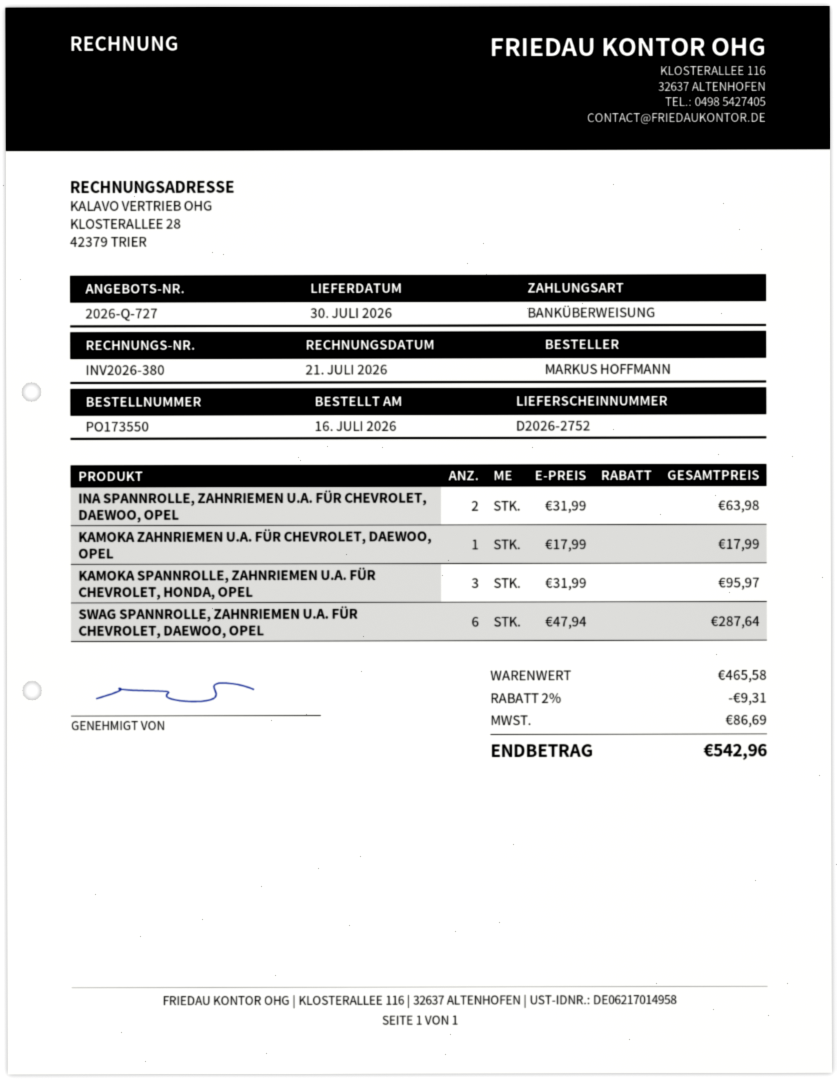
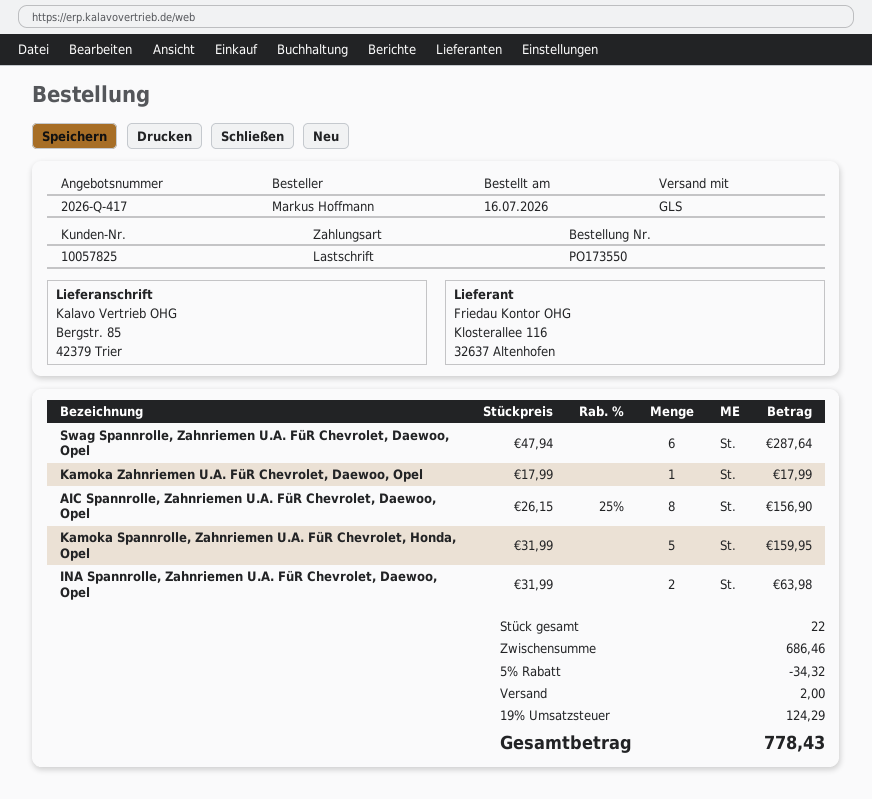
quote number: 2026-Q-727 -> 2026-Q-417
payment method: bank transfer -> direct debit
KAMOKA SPANNROLLE, ZAHNRIEMEN U.A. FÜR CHEVROLET, HONDA, OPEL: 3 x 31.99 = 95.97 -> 5 x 31.99 = 159.95
AIC Spannrolle, Zahnriemen U.A. FüR Chevrolet, Daewoo, Opel: none -> 8 x 26.15 - 25% = 156.90
subtotal: 465.58 -> 686.46
discount: 2% = 9.31 -> 5% = 34.32
shipping: none -> 2.00
tax: 86.69 -> 124.29
total: 542.96 -> 778.43

